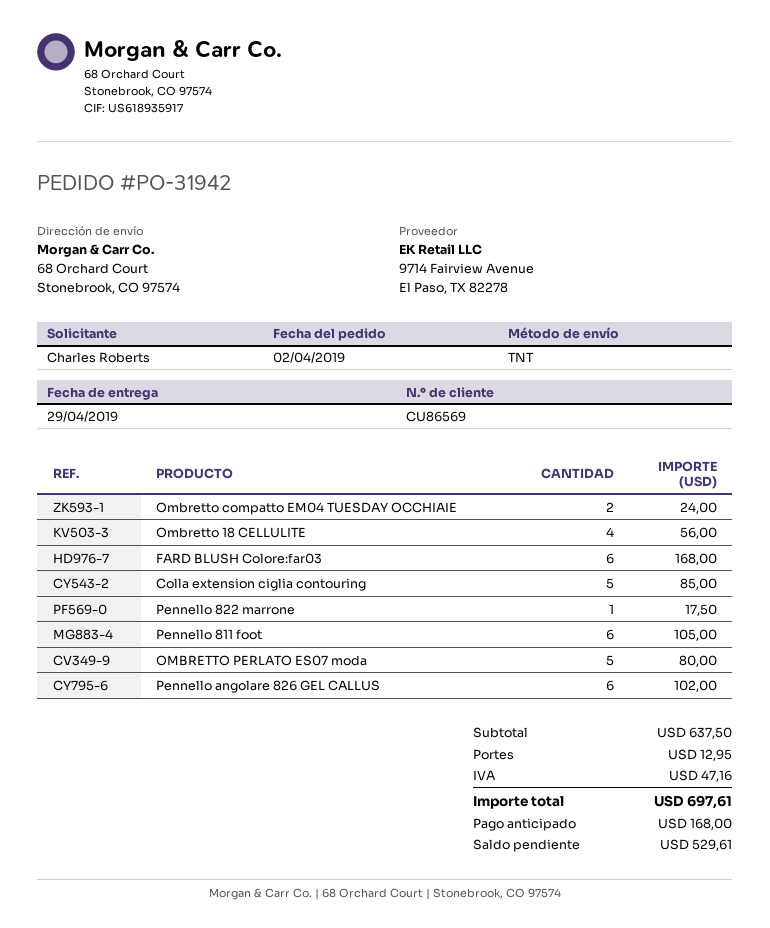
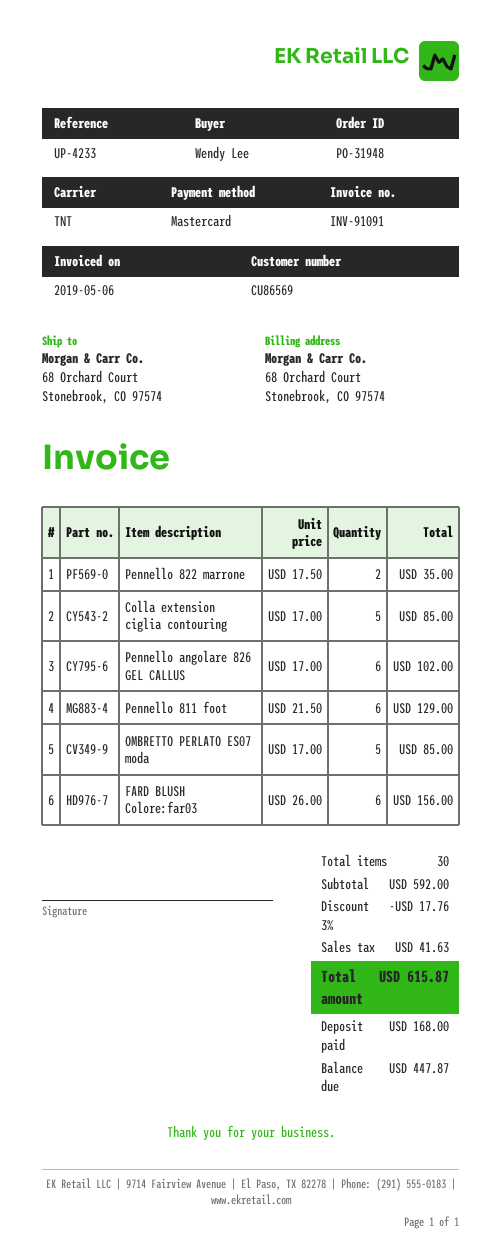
order number: PO-31942 -> PO-31948
ordered by: Charles Roberts -> Wendy Lee
Ombretto compatto EM04 TUESDAY OCCHIAIE: 2 for 24.00 -> none
Ombretto 18 CELLULITE: 4 for 56.00 -> none
FARD BLUSH Colore:far03: 6 for 168.00 -> 6 for 156.00
Pennello 822 marrone: 1 for 17.50 -> 2 for 35.00
Pennello 811 foot: 6 for 105.00 -> 6 for 129.00
OMBRETTO PERLATO ES07 moda: 5 for 80.00 -> 5 for 85.00
subtotal: 637.50 -> 592.00
discount: none -> 3% = 17.76
shipping: 12.95 -> none
tax: 47.16 -> 41.63
total: 697.61 -> 615.87
balance: 529.61 -> 447.87

